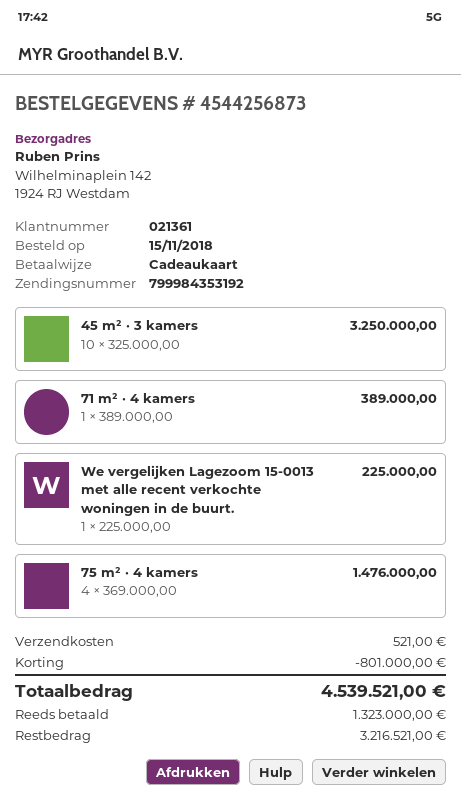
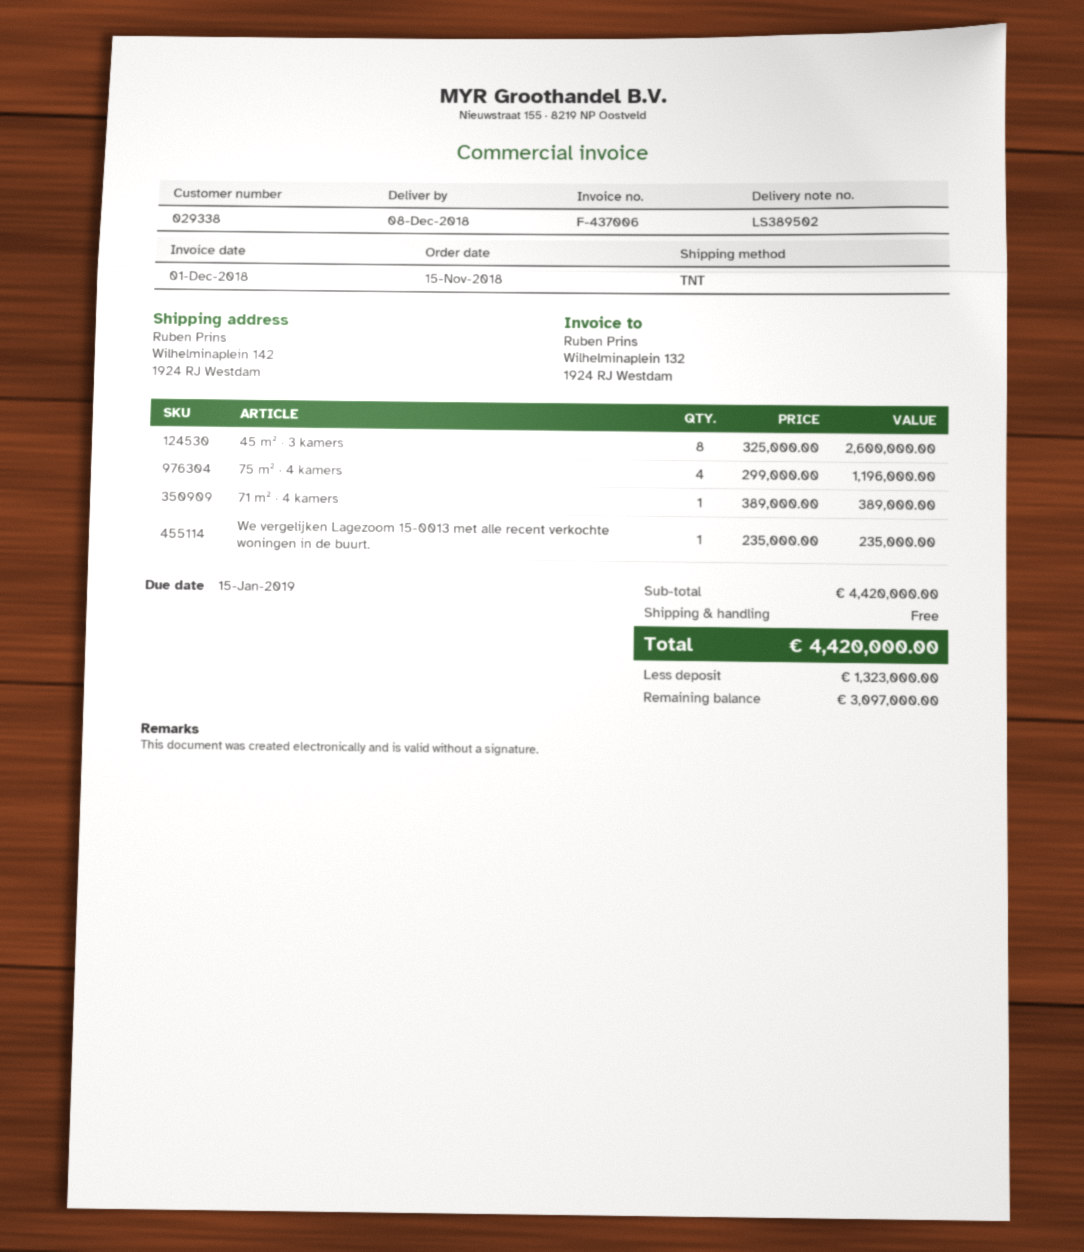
customer number: 021361 -> 029338
45 m² · 3 kamers: 10 x 325000.00 = 3250000.00 -> 8 x 325000.00 = 2600000.00
We vergelijken Lagezoom 15-0013 met alle recent verkochte woningen in de buurt.: 1 x 225000.00 = 225000.00 -> 1 x 235000.00 = 235000.00
75 m² · 4 kamers: 4 x 369000.00 = 1476000.00 -> 4 x 299000.00 = 1196000.00
discount: 801000.00 -> none
shipping: 521.00 -> 0.00
total: 4539521.00 -> 4420000.00
balance: 3216521.00 -> 3097000.00

